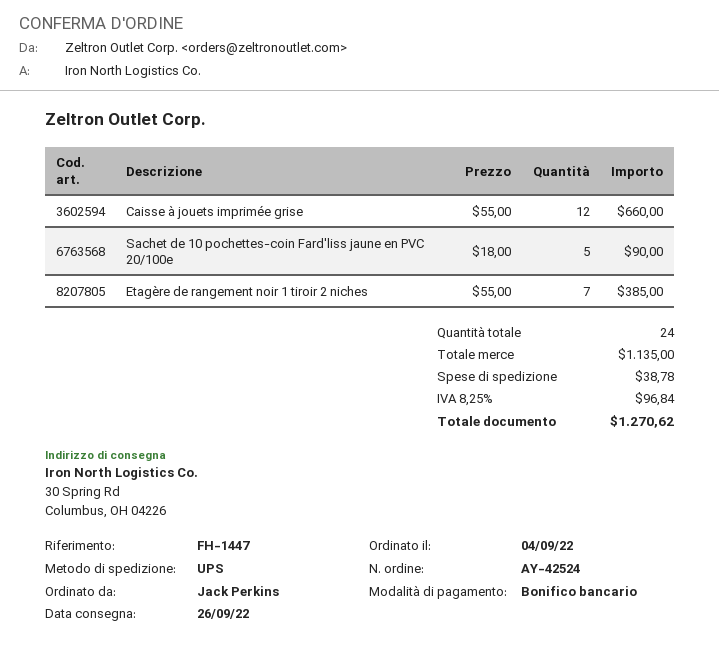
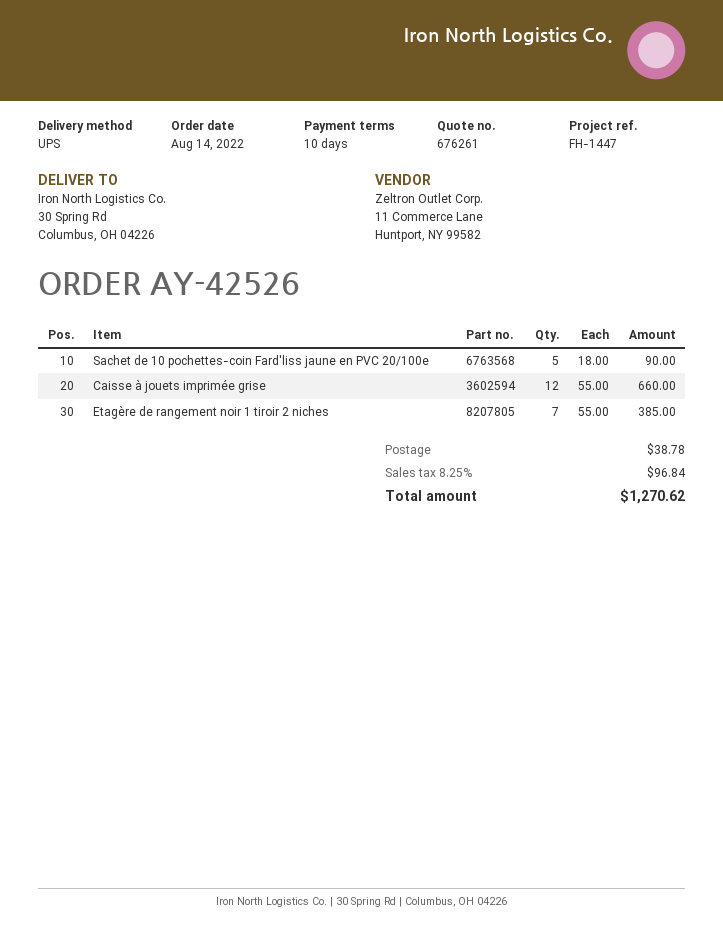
order number: AY-42524 -> AY-42526
order date: 2022-09-04 -> 2022-08-14

